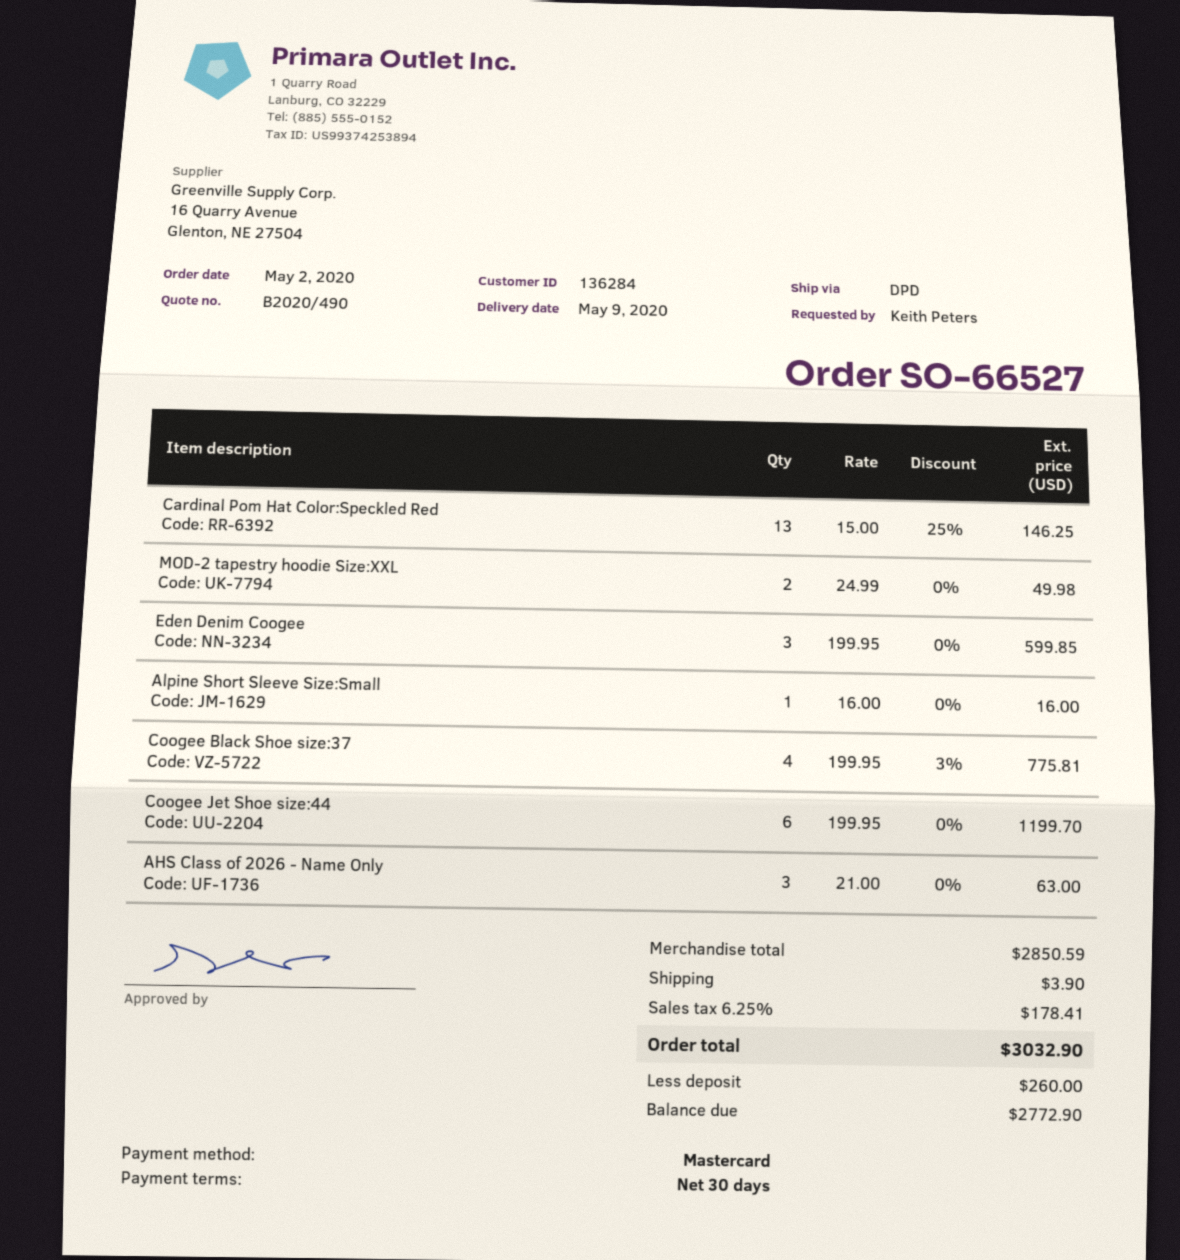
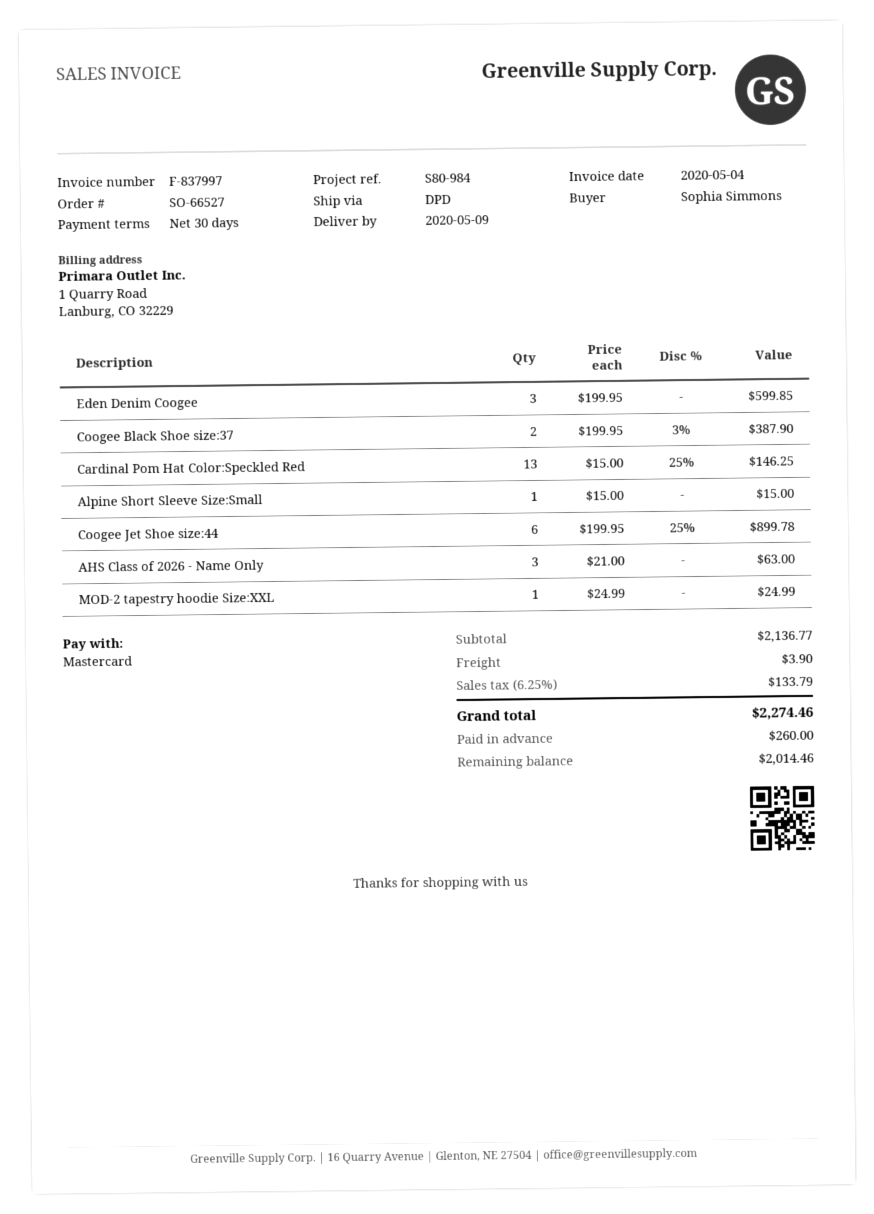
ordered by: Keith Peters -> Sophia Simmons
MOD-2 tapestry hoodie Size:XXL: 2 x 24.99 = 49.98 -> 1 x 24.99 = 24.99
Alpine Short Sleeve Size:Small: 1 x 16.00 = 16.00 -> 1 x 15.00 = 15.00
Coogee Black Shoe size:37: 4 x 199.95 - 3% = 775.81 -> 2 x 199.95 - 3% = 387.90
Coogee Jet Shoe size:44: 6 x 199.95 = 1199.70 -> 6 x 199.95 - 25% = 899.78
subtotal: 2850.59 -> 2136.77
tax: 6.25% = 178.41 -> 6.25% = 133.79
total: 3032.90 -> 2274.46
balance: 2772.90 -> 2014.46

